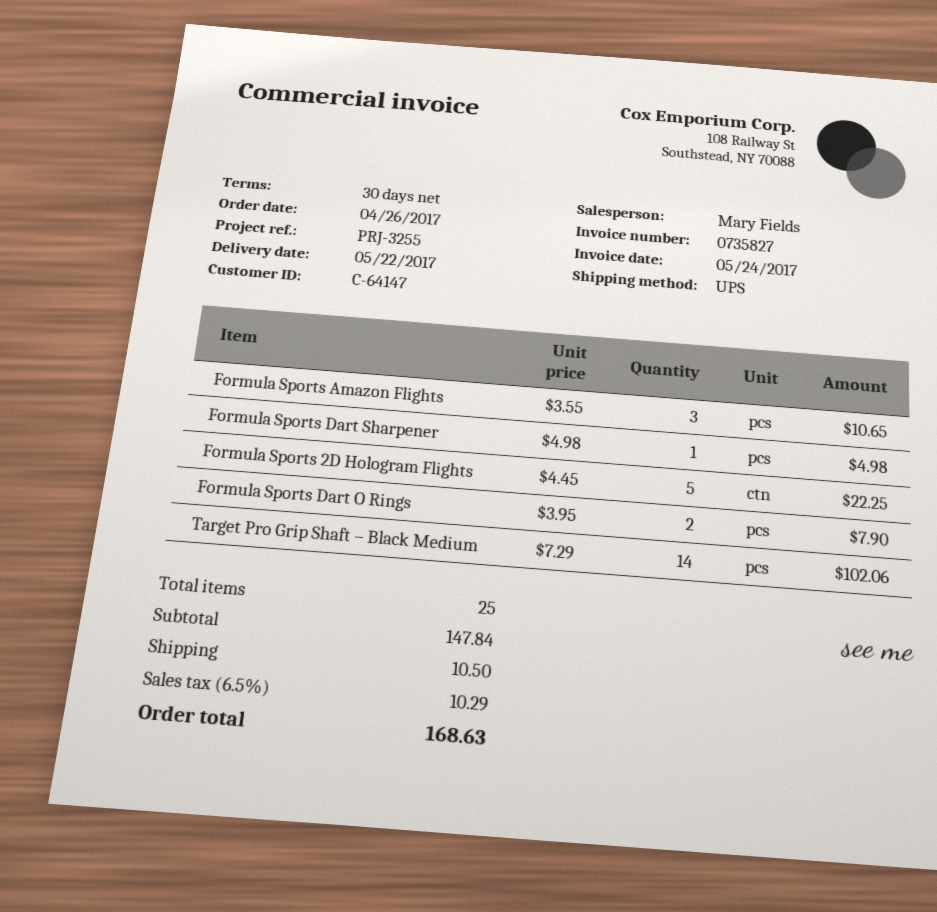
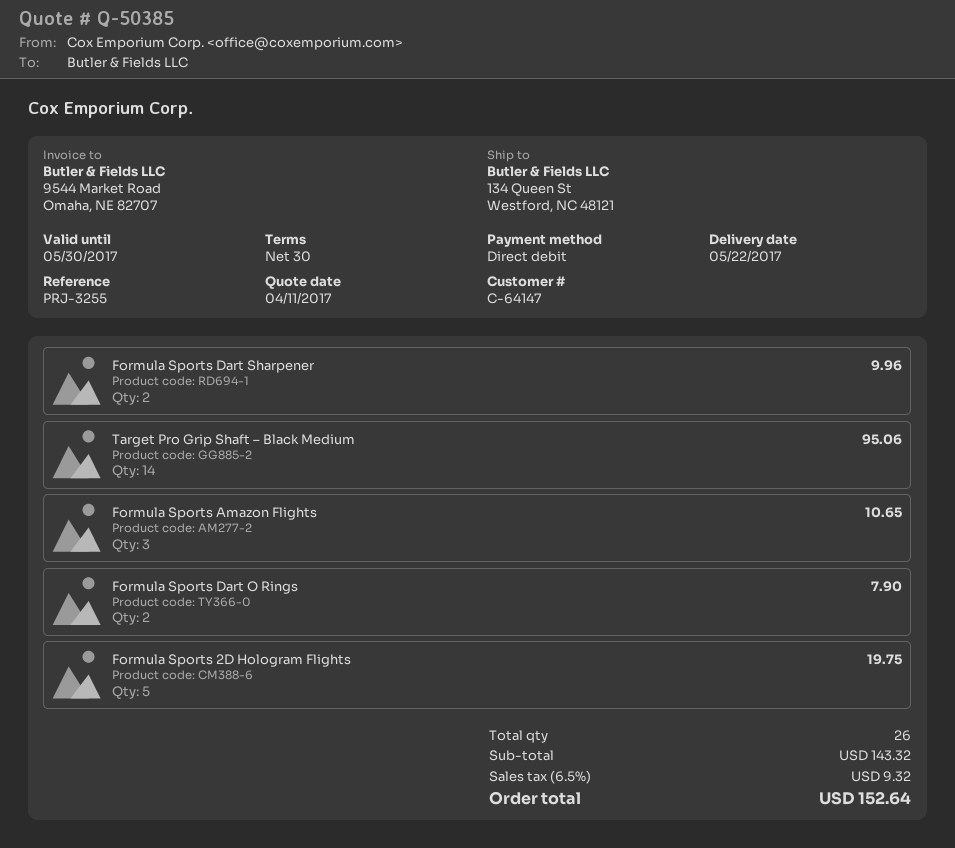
Formula Sports Dart Sharpener: 1 for 4.98 -> 2 for 9.96
Formula Sports 2D Hologram Flights: 5 for 22.25 -> 5 for 19.75
Target Pro Grip Shaft – Black Medium: 14 for 102.06 -> 14 for 95.06
total quantity: 25 -> 26
subtotal: 147.84 -> 143.32
shipping: 10.50 -> none
tax: 6.5% = 10.29 -> 6.5% = 9.32
total: 168.63 -> 152.64

